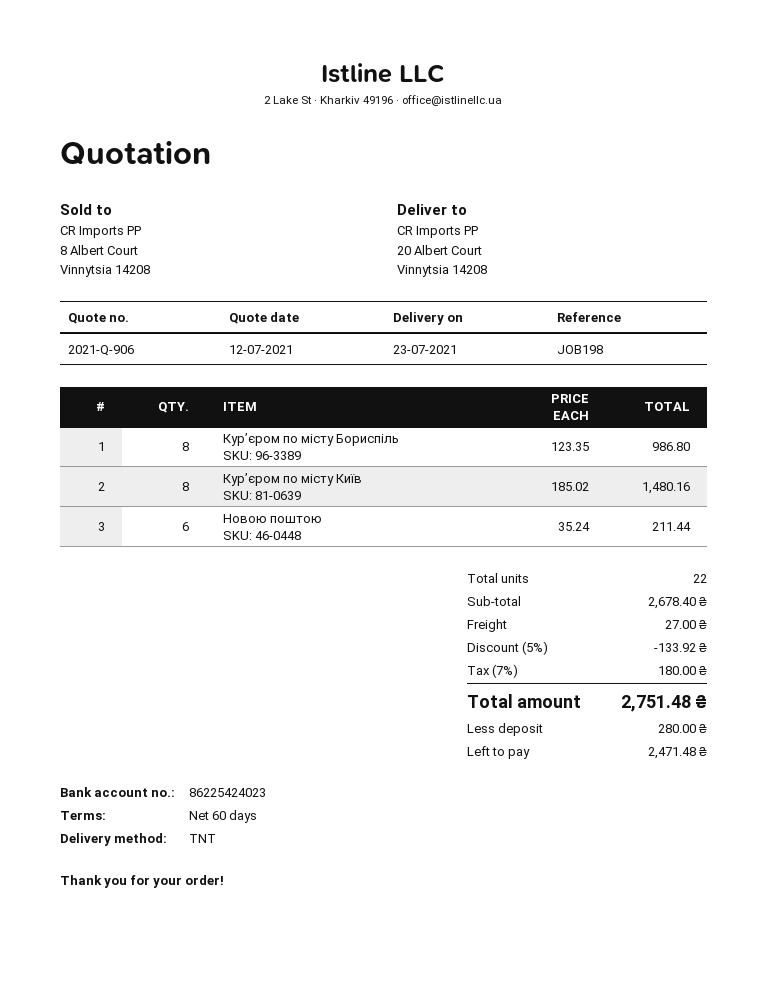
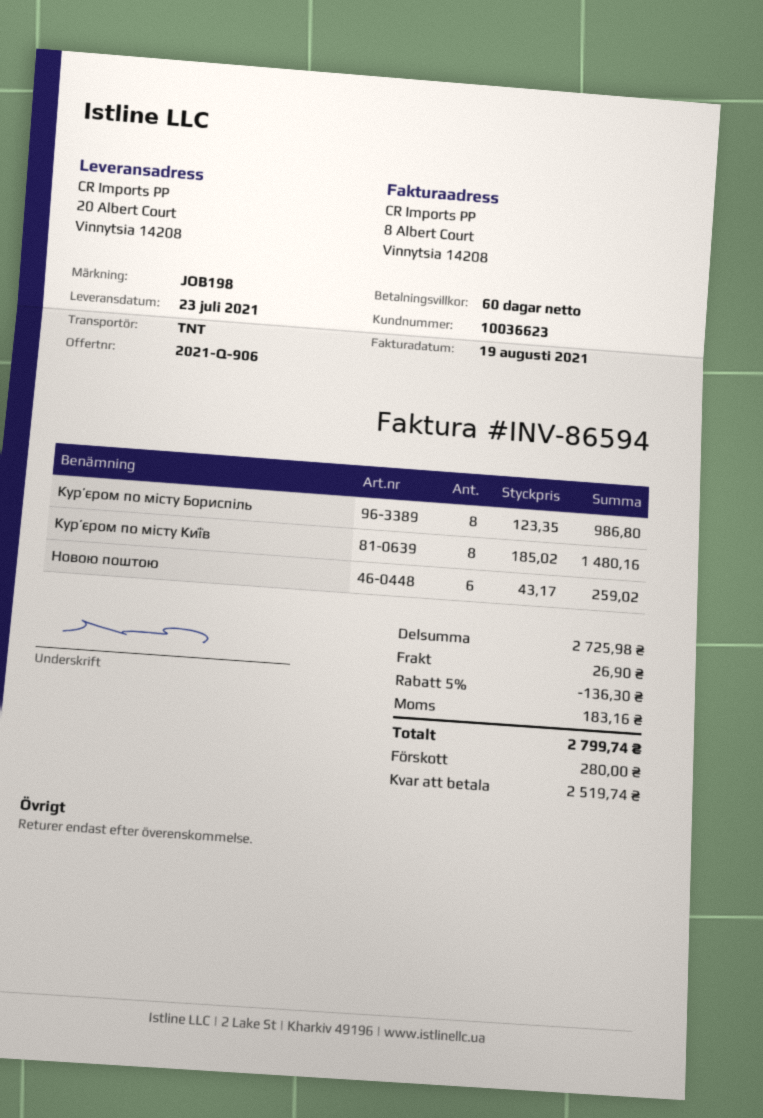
Новою поштою: 6 x 35.24 = 211.44 -> 6 x 43.17 = 259.02
subtotal: 2678.40 -> 2725.98
discount: 5% = 133.92 -> 5% = 136.30
shipping: 27.00 -> 26.90
tax: 180.00 -> 183.16
total: 2751.48 -> 2799.74
balance: 2471.48 -> 2519.74

